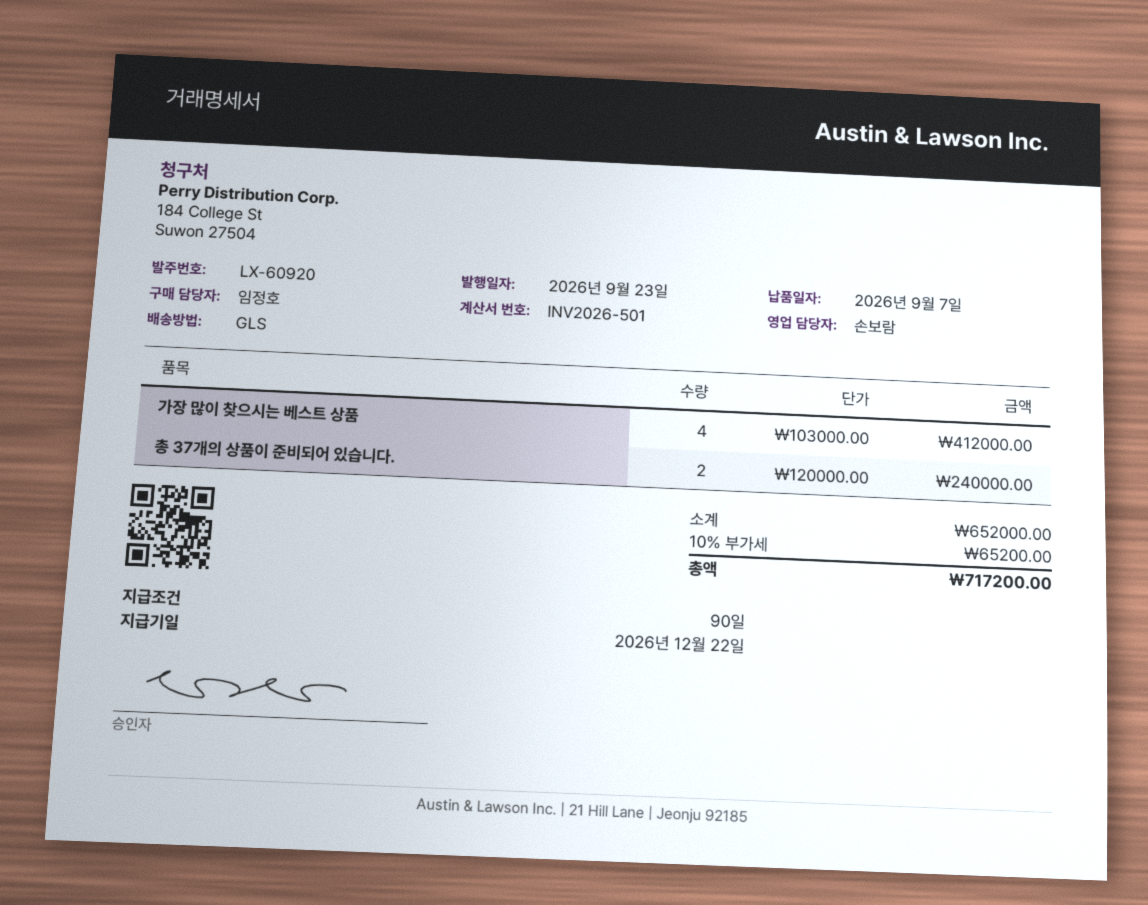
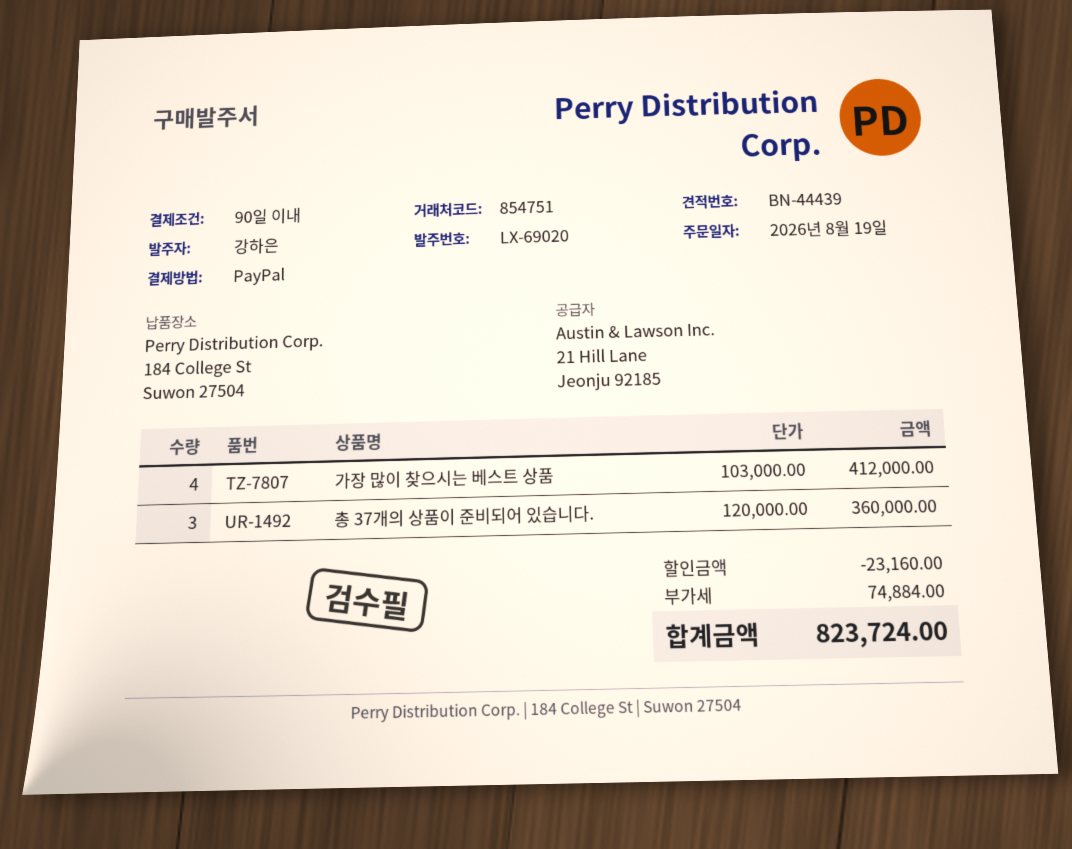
order number: LX-60920 -> LX-69020
ordered by: 임정호 -> 강하은
총 37개의 상품이 준비되어 있습니다.: 2 x 120000.00 = 240000.00 -> 3 x 120000.00 = 360000.00
discount: none -> 23160.00
tax: 65200.00 -> 74884.00
total: 717200.00 -> 823724.00

